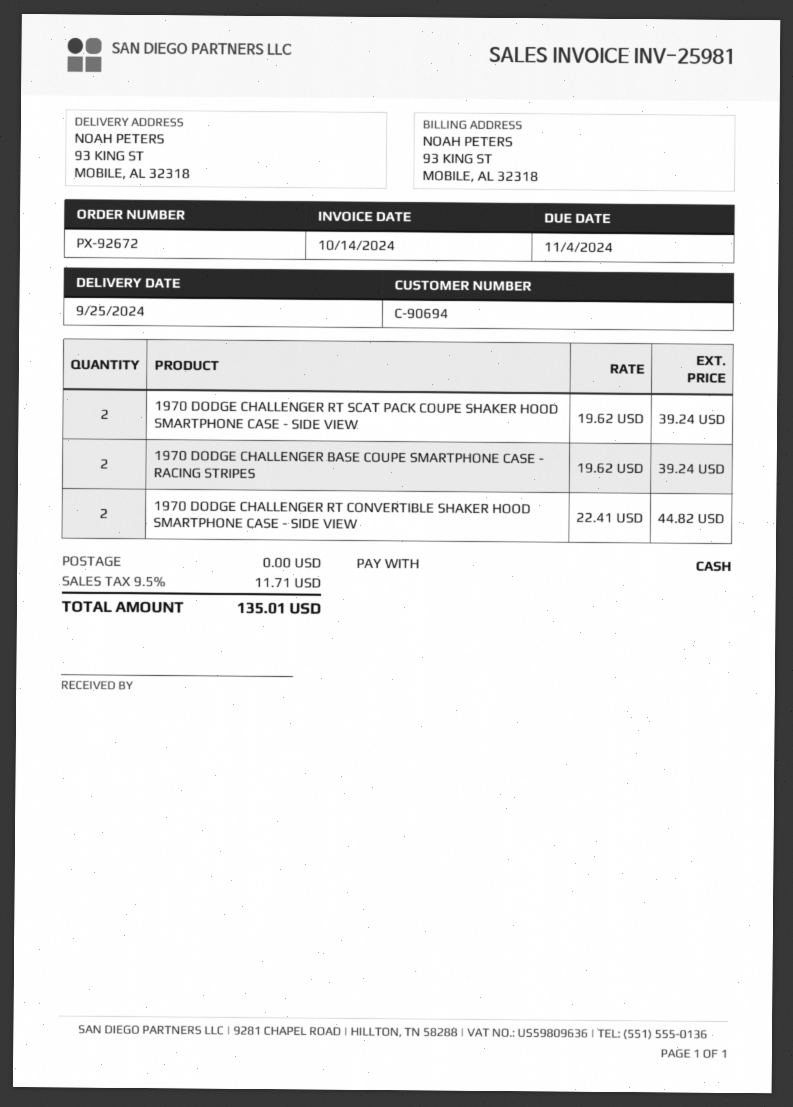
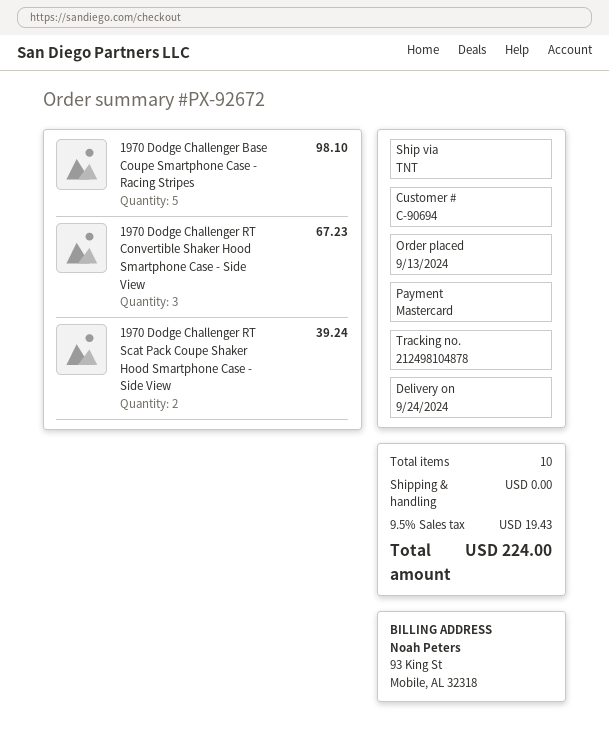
delivery date: 2024-09-25 -> 2024-09-24
payment method: cash -> Mastercard
1970 DODGE CHALLENGER BASE COUPE SMARTPHONE CASE - RACING STRIPES: 2 for 39.24 -> 5 for 98.10
1970 DODGE CHALLENGER RT CONVERTIBLE SHAKER HOOD SMARTPHONE CASE - SIDE VIEW: 2 for 44.82 -> 3 for 67.23
tax: 9.5% = 11.71 -> 9.5% = 19.43
total: 135.01 -> 224.00

